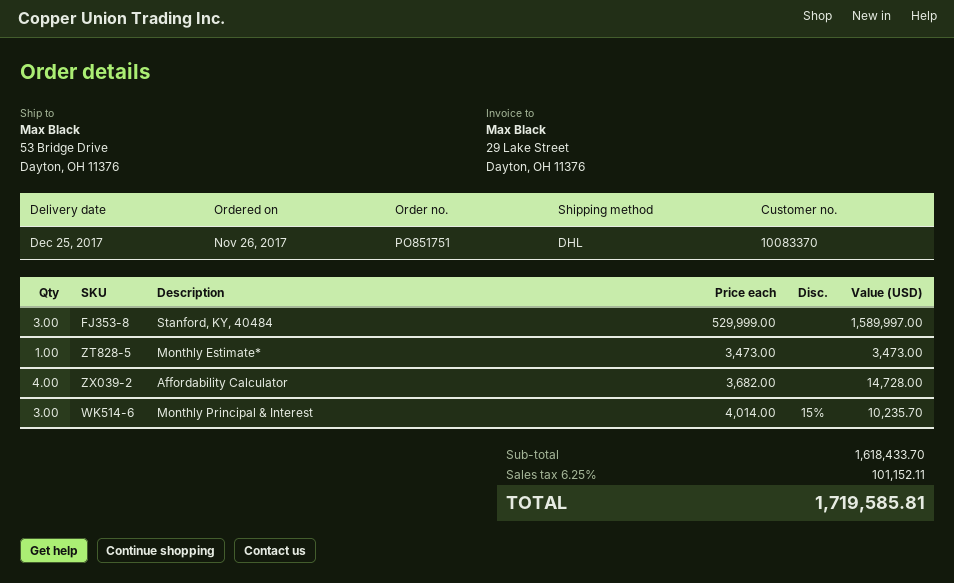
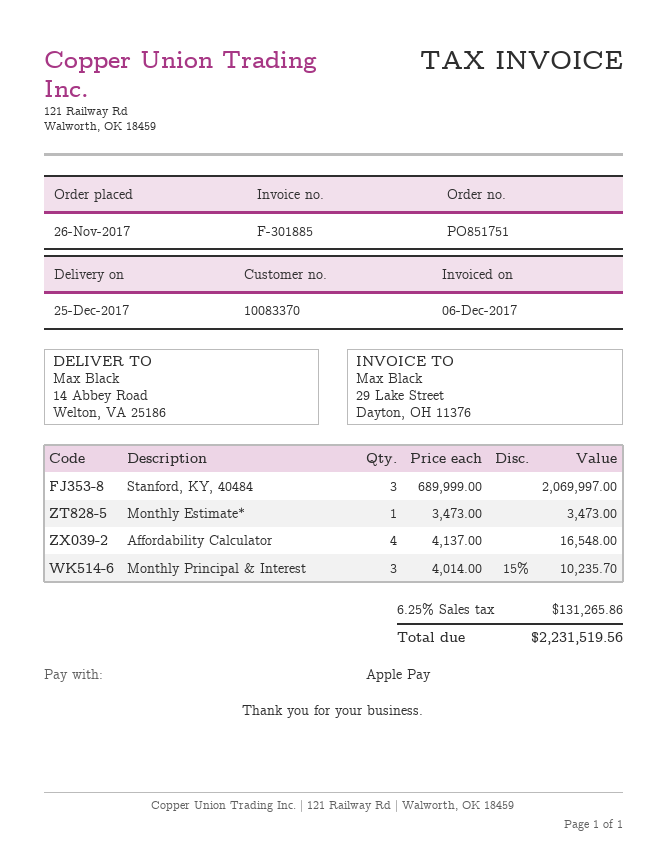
ship to: 53 Bridge Drive, Dayton, OH 11376 -> 14 Abbey Road, Welton, VA 25186
Stanford, KY, 40484: 3 x 529999.00 = 1589997.00 -> 3 x 689999.00 = 2069997.00
Affordability Calculator: 4 x 3682.00 = 14728.00 -> 4 x 4137.00 = 16548.00
tax: 6.25% = 101152.11 -> 6.25% = 131265.86
total: 1719585.81 -> 2231519.56

